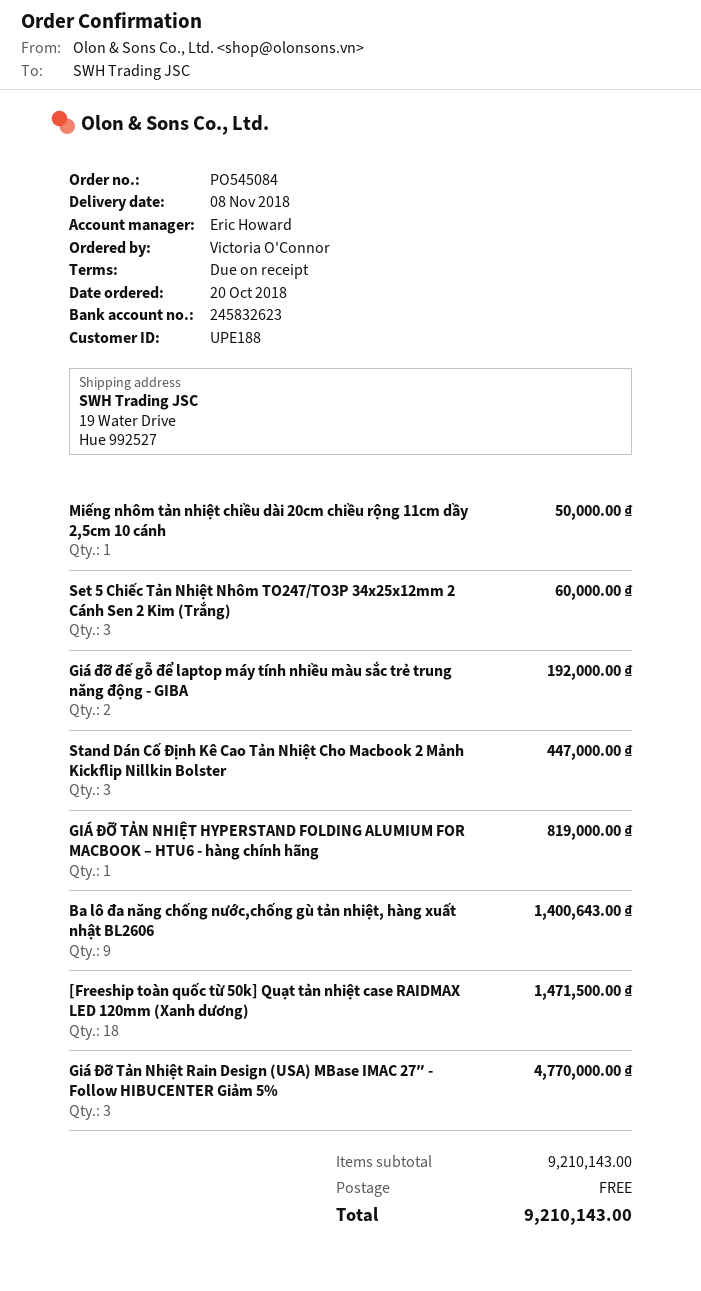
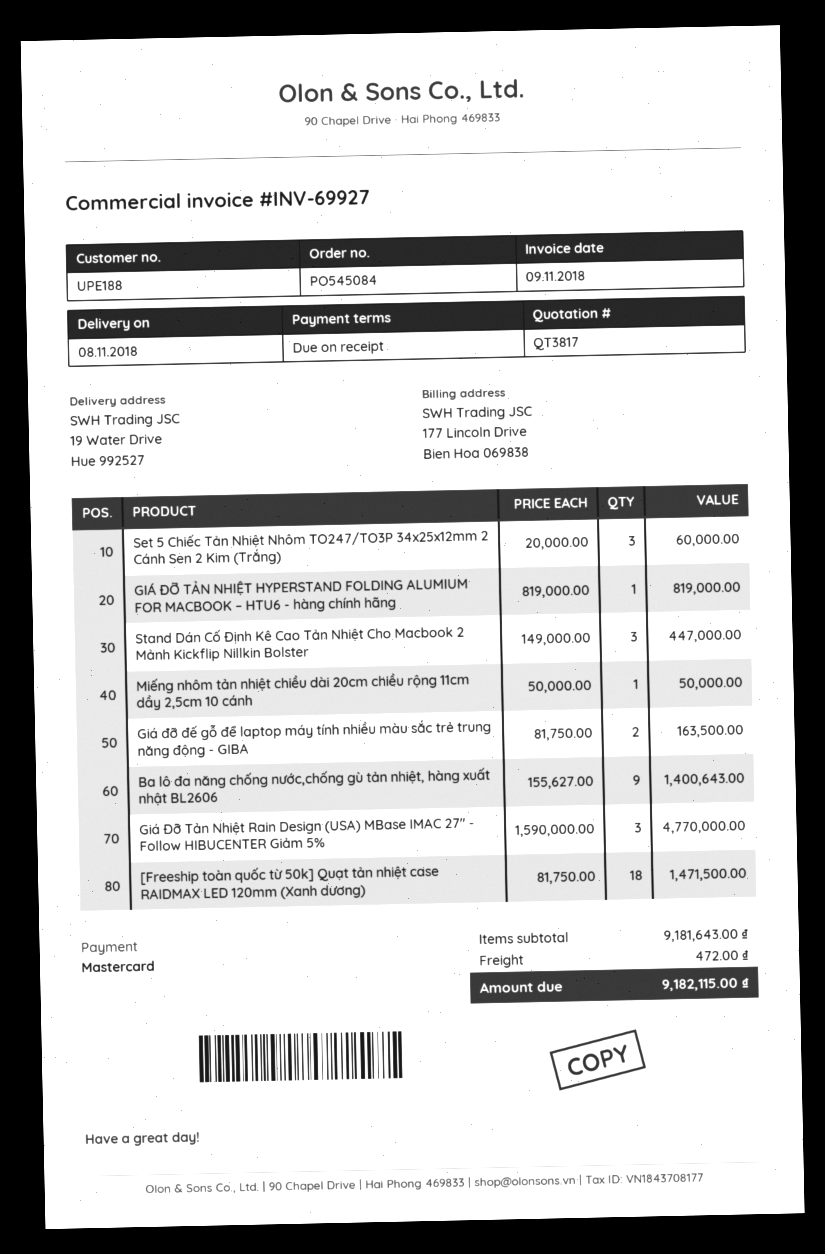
Giá đỡ đế gỗ để laptop máy tính nhiều màu sắc trẻ trung năng động - GIBA: 2 for 192000.00 -> 2 for 163500.00
subtotal: 9210143.00 -> 9181643.00
shipping: 0.00 -> 472.00
total: 9210143.00 -> 9182115.00

